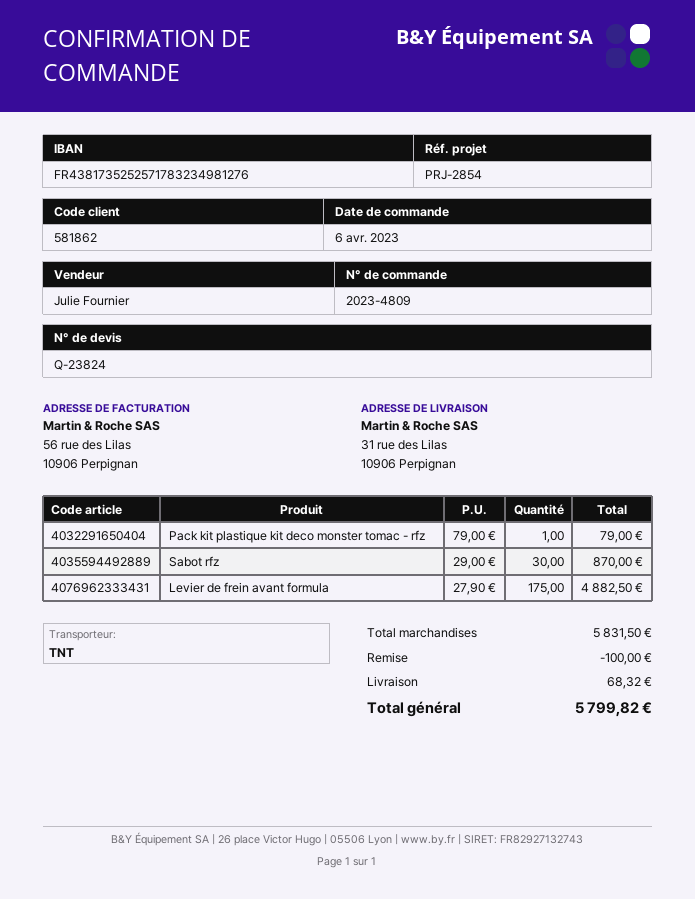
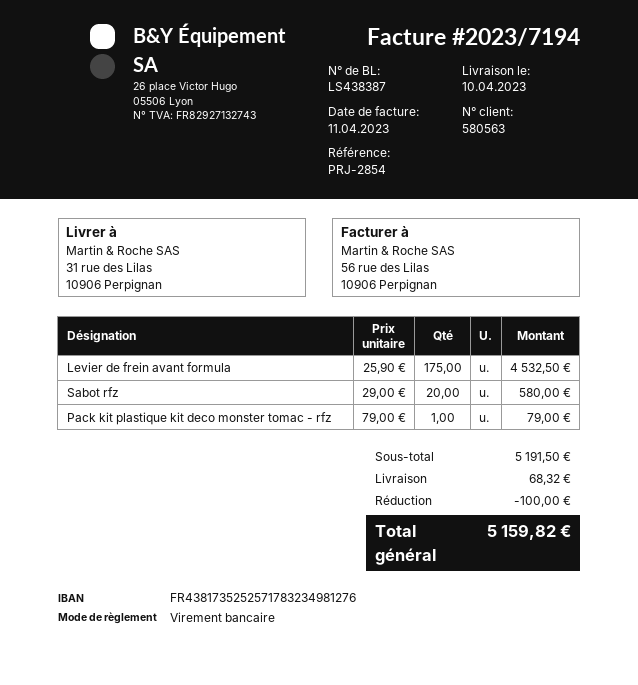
customer number: 581862 -> 580563
Sabot rfz: 30 x 29.00 = 870.00 -> 20 x 29.00 = 580.00
Levier de frein avant formula: 175 x 27.90 = 4882.50 -> 175 x 25.90 = 4532.50
subtotal: 5831.50 -> 5191.50
total: 5799.82 -> 5159.82

